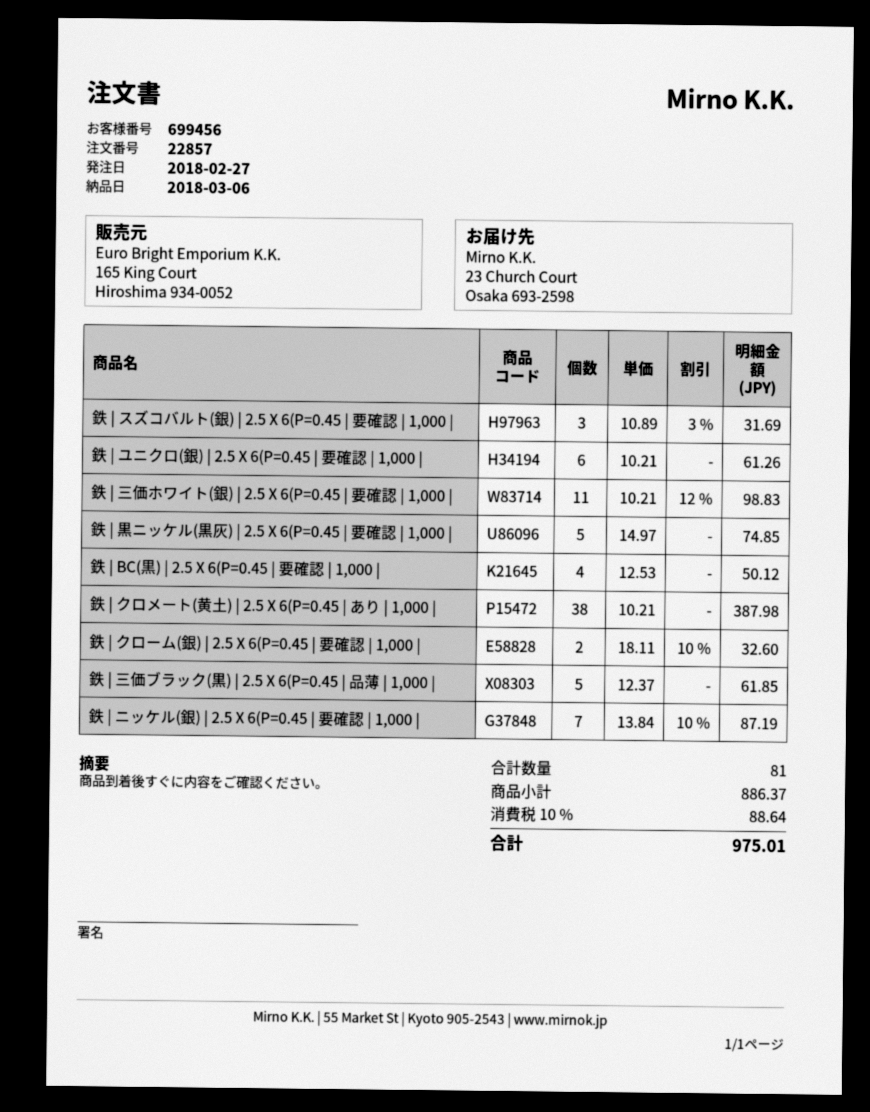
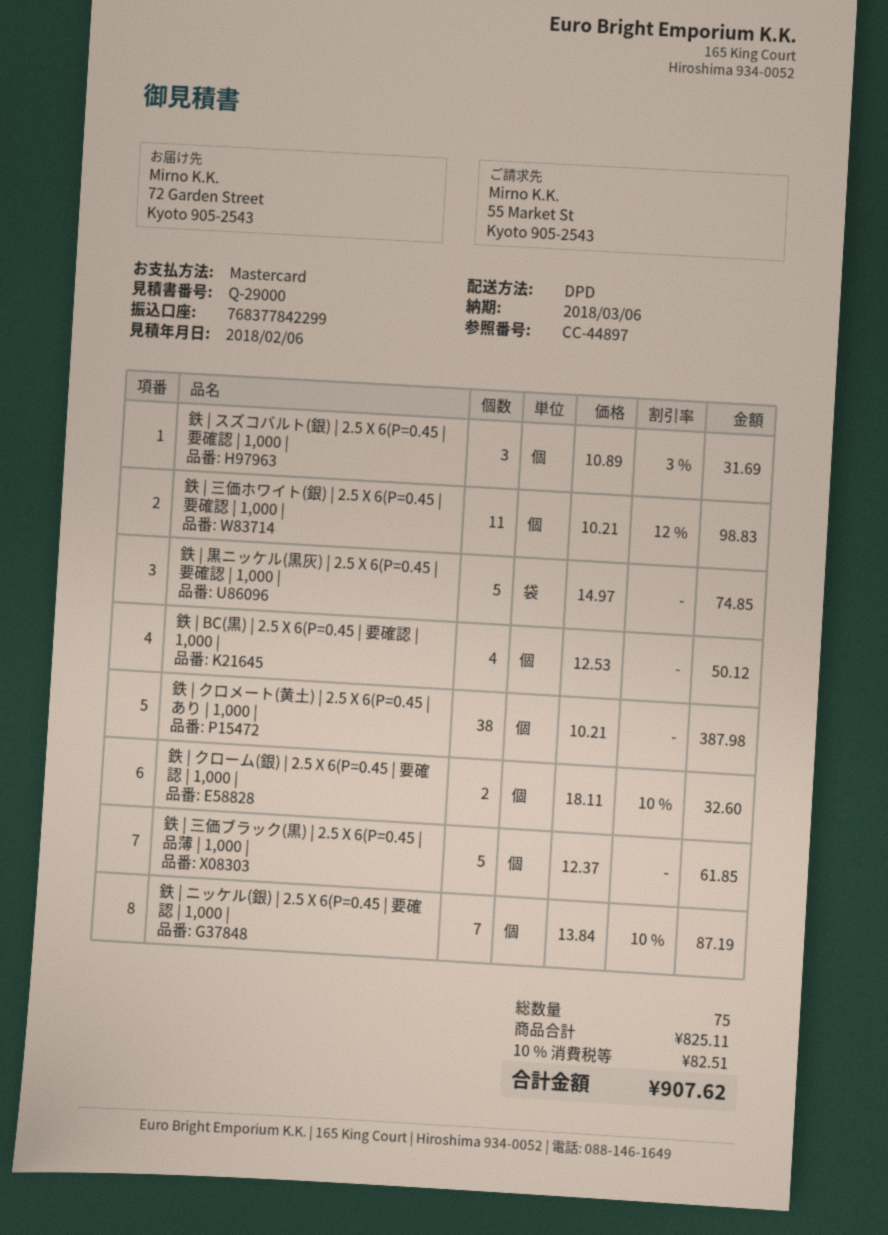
ship to: 23 Church Court, Osaka 693-2598 -> 72 Garden Street, Kyoto 905-2543
鉄 | ユニクロ(銀) | 2.5 X 6(P=0.45 | 要確認 | 1,000 |: 6 x 10.21 = 61.26 -> none
total quantity: 81 -> 75
subtotal: 886.37 -> 825.11
tax: 10% = 88.64 -> 10% = 82.51
total: 975.01 -> 907.62

